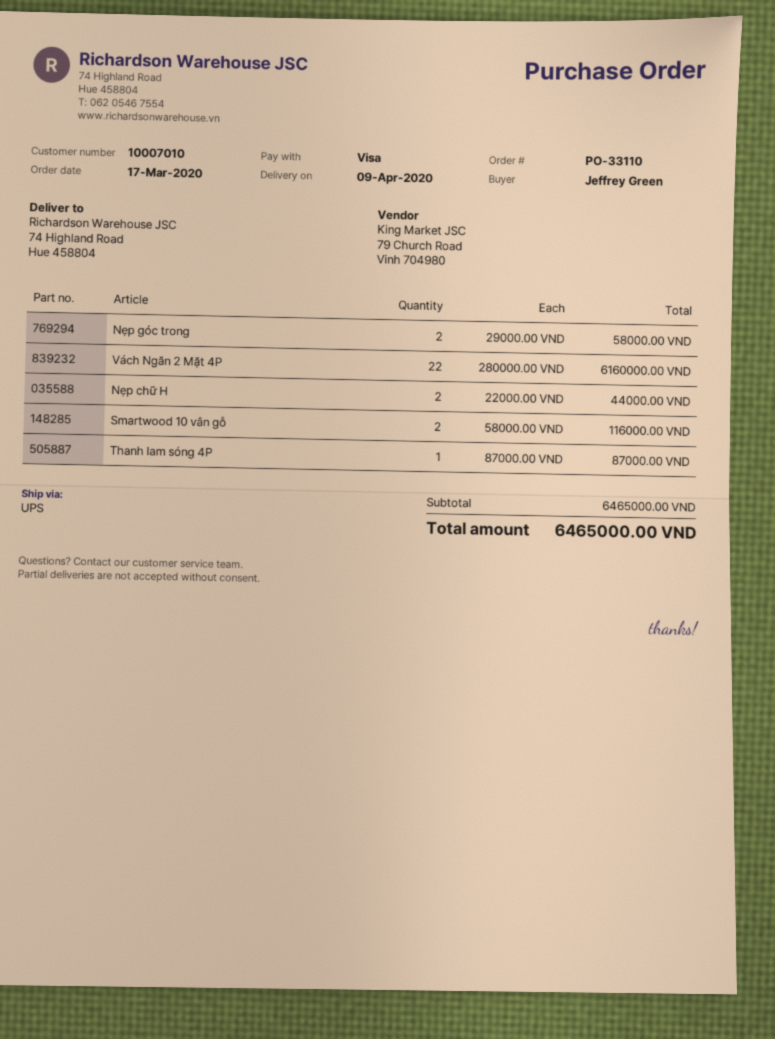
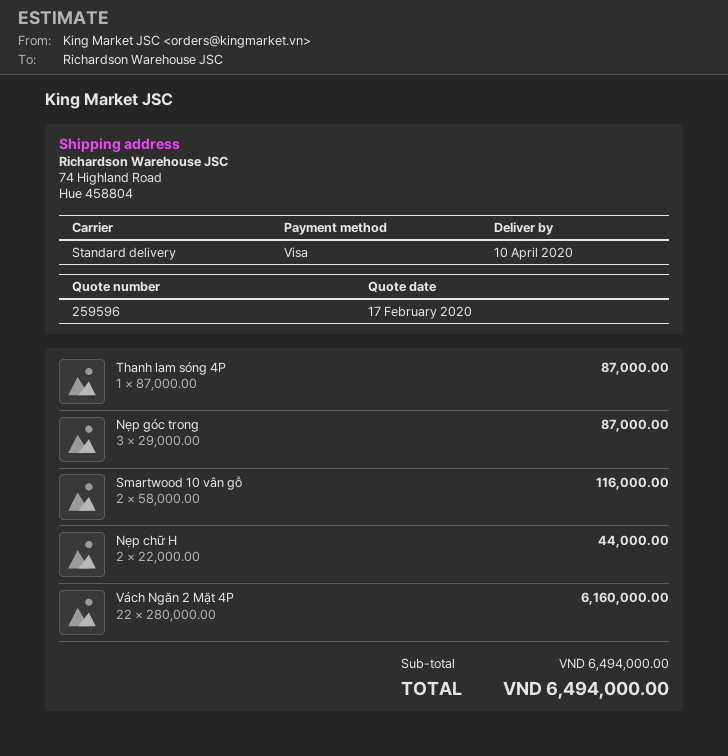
delivery date: 2020-04-09 -> 2020-04-10
shipping method: UPS -> standard
Nẹp góc trong: 2 x 29000.00 = 58000.00 -> 3 x 29000.00 = 87000.00
subtotal: 6465000.00 -> 6494000.00
total: 6465000.00 -> 6494000.00

